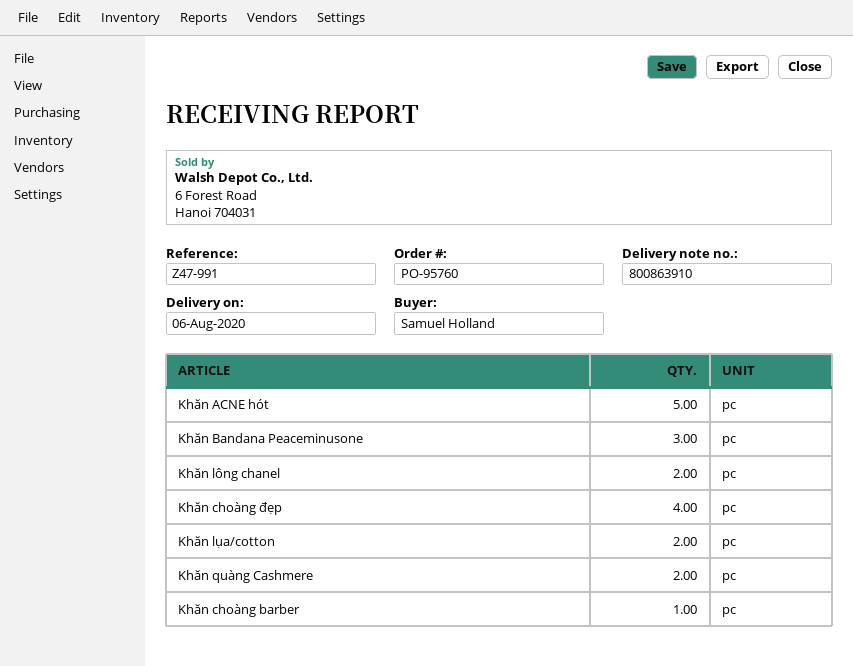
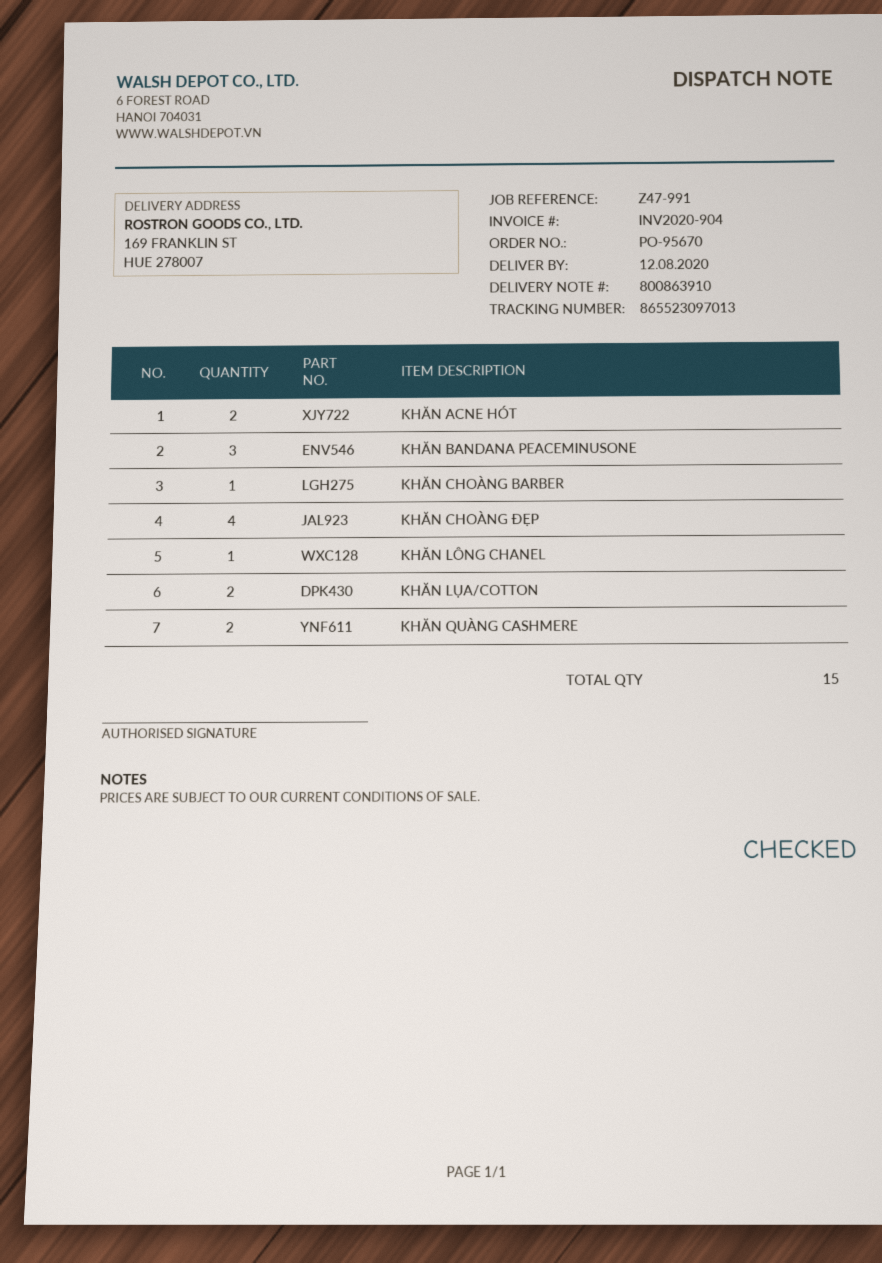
order number: PO-95760 -> PO-95670
delivery date: 2020-08-06 -> 2020-08-12
Khăn ACNE hót: 5 -> 2
Khăn lông chanel: 2 -> 1

